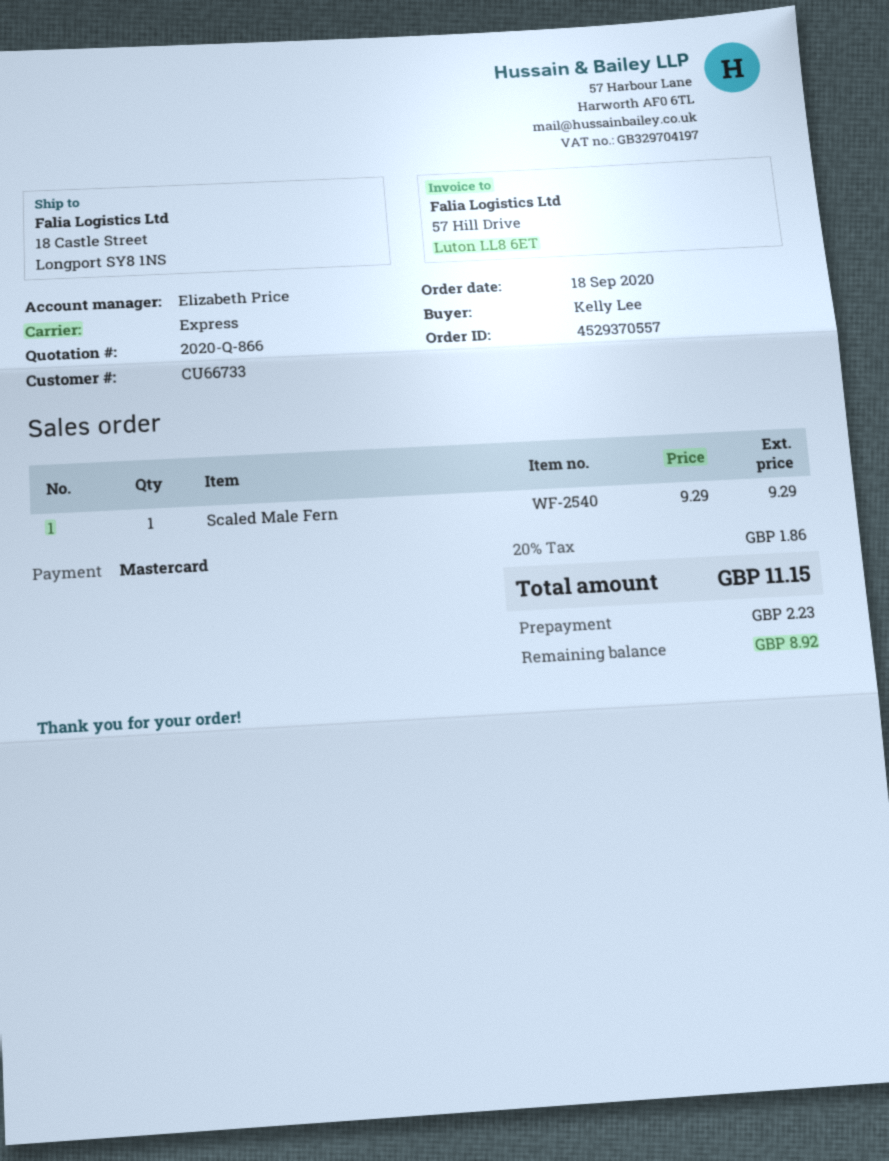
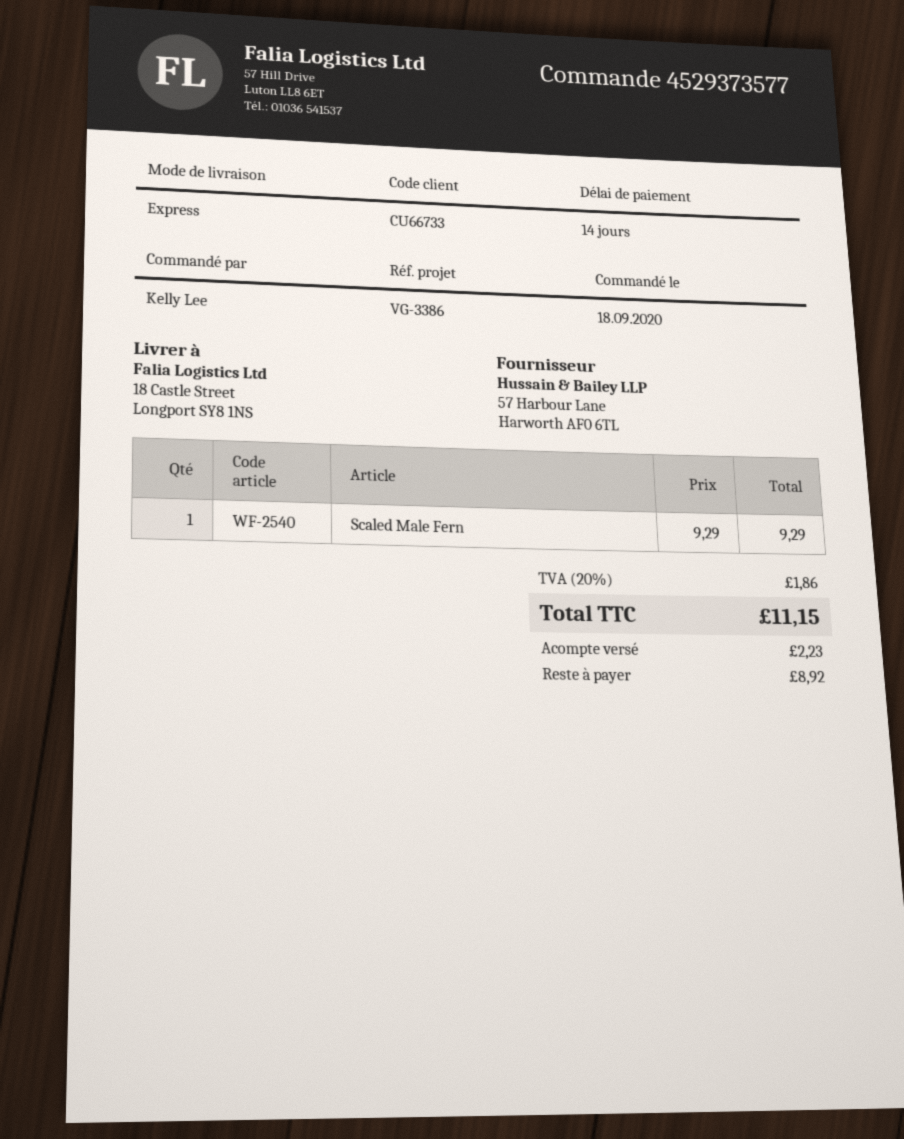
order number: 4529370557 -> 4529373577

